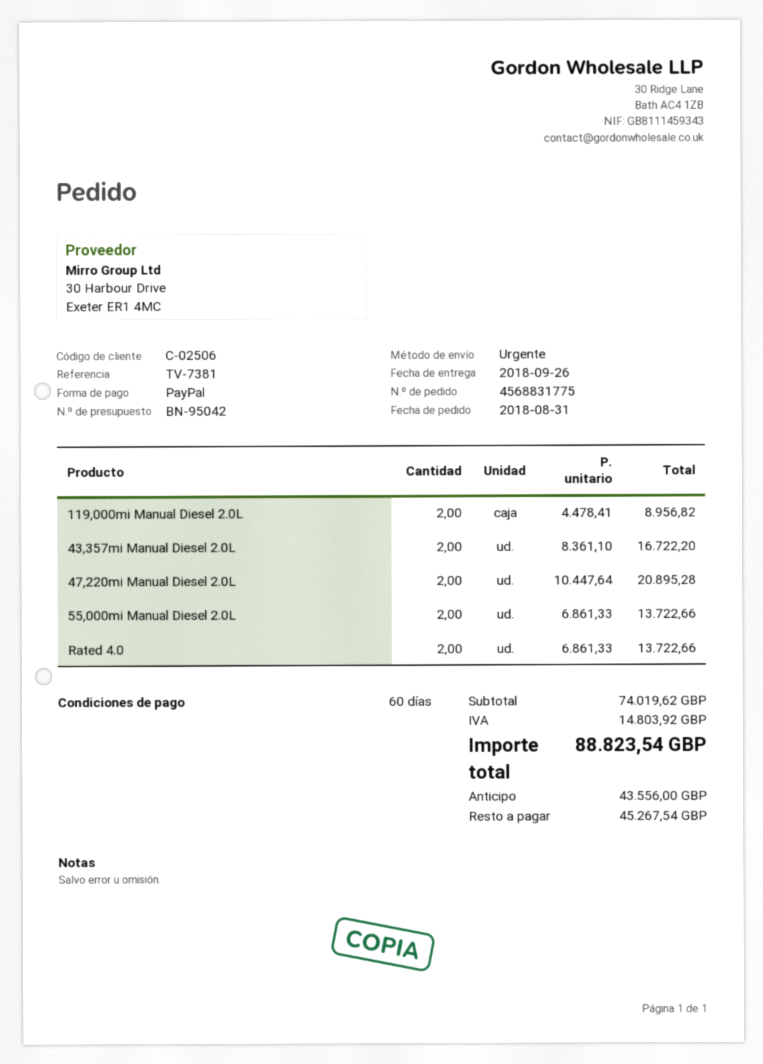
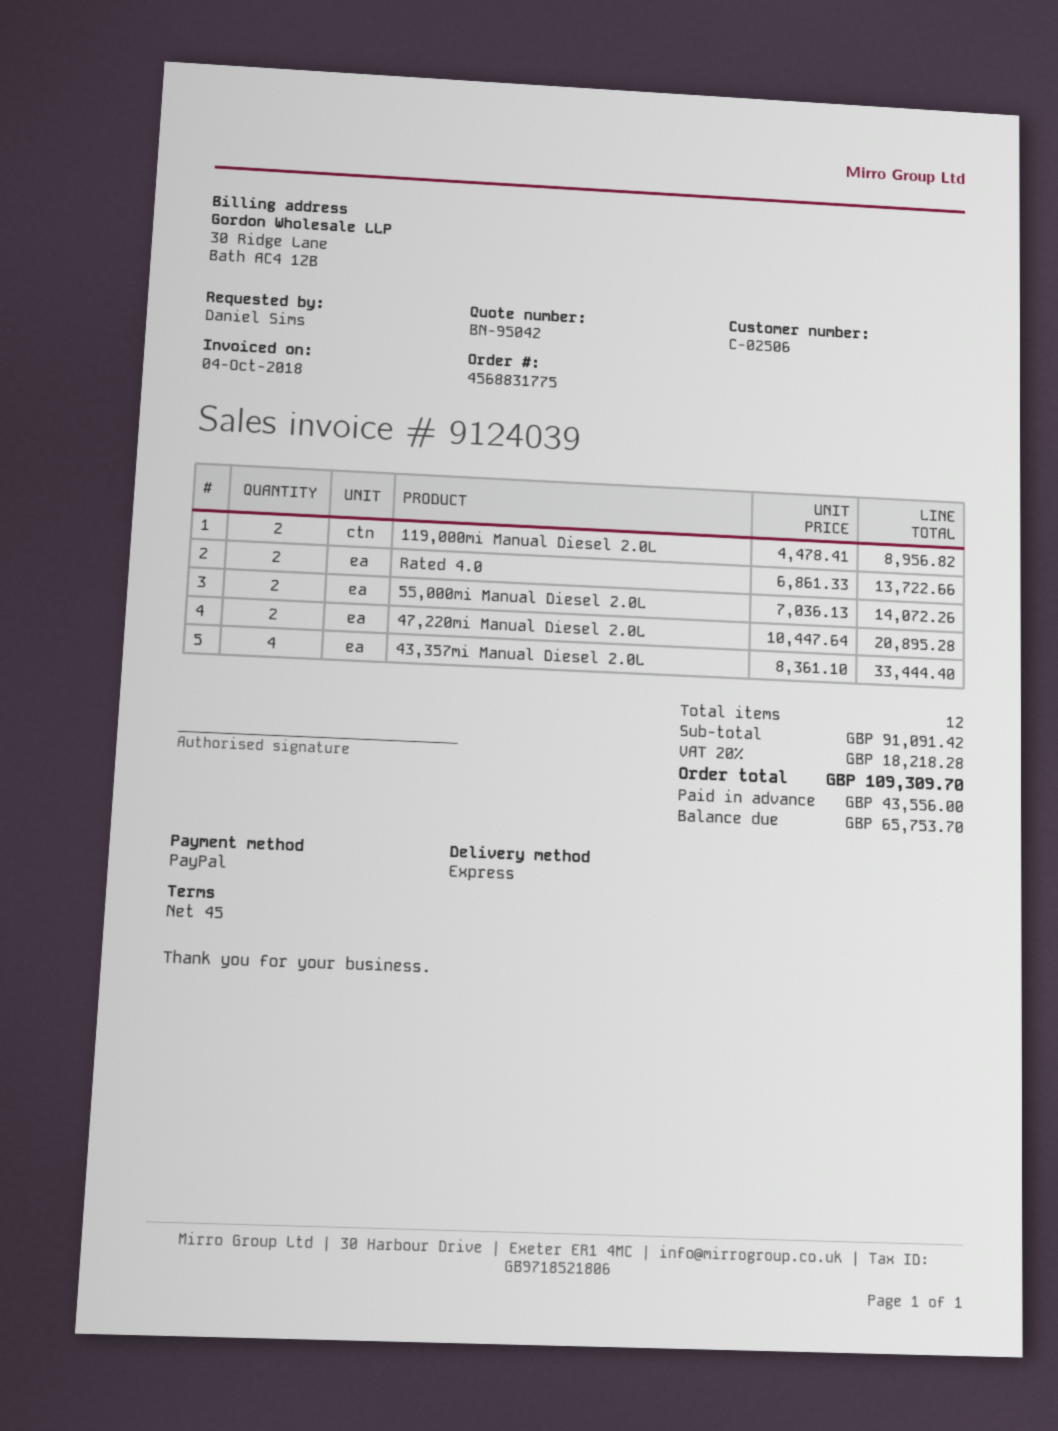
payment terms: 60 days -> 45 days
43,357mi Manual Diesel 2.0L: 2 x 8361.10 = 16722.20 -> 4 x 8361.10 = 33444.40
55,000mi Manual Diesel 2.0L: 2 x 6861.33 = 13722.66 -> 2 x 7036.13 = 14072.26
subtotal: 74019.62 -> 91091.42
tax: 14803.92 -> 18218.28
total: 88823.54 -> 109309.70
balance: 45267.54 -> 65753.70

